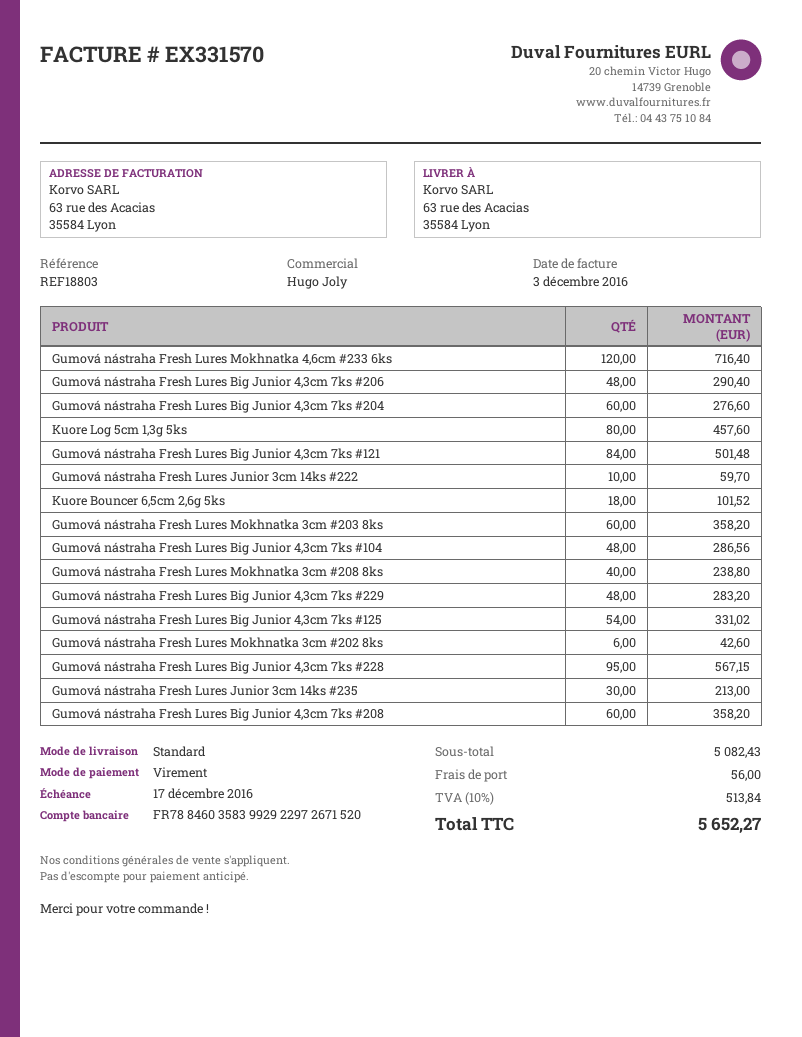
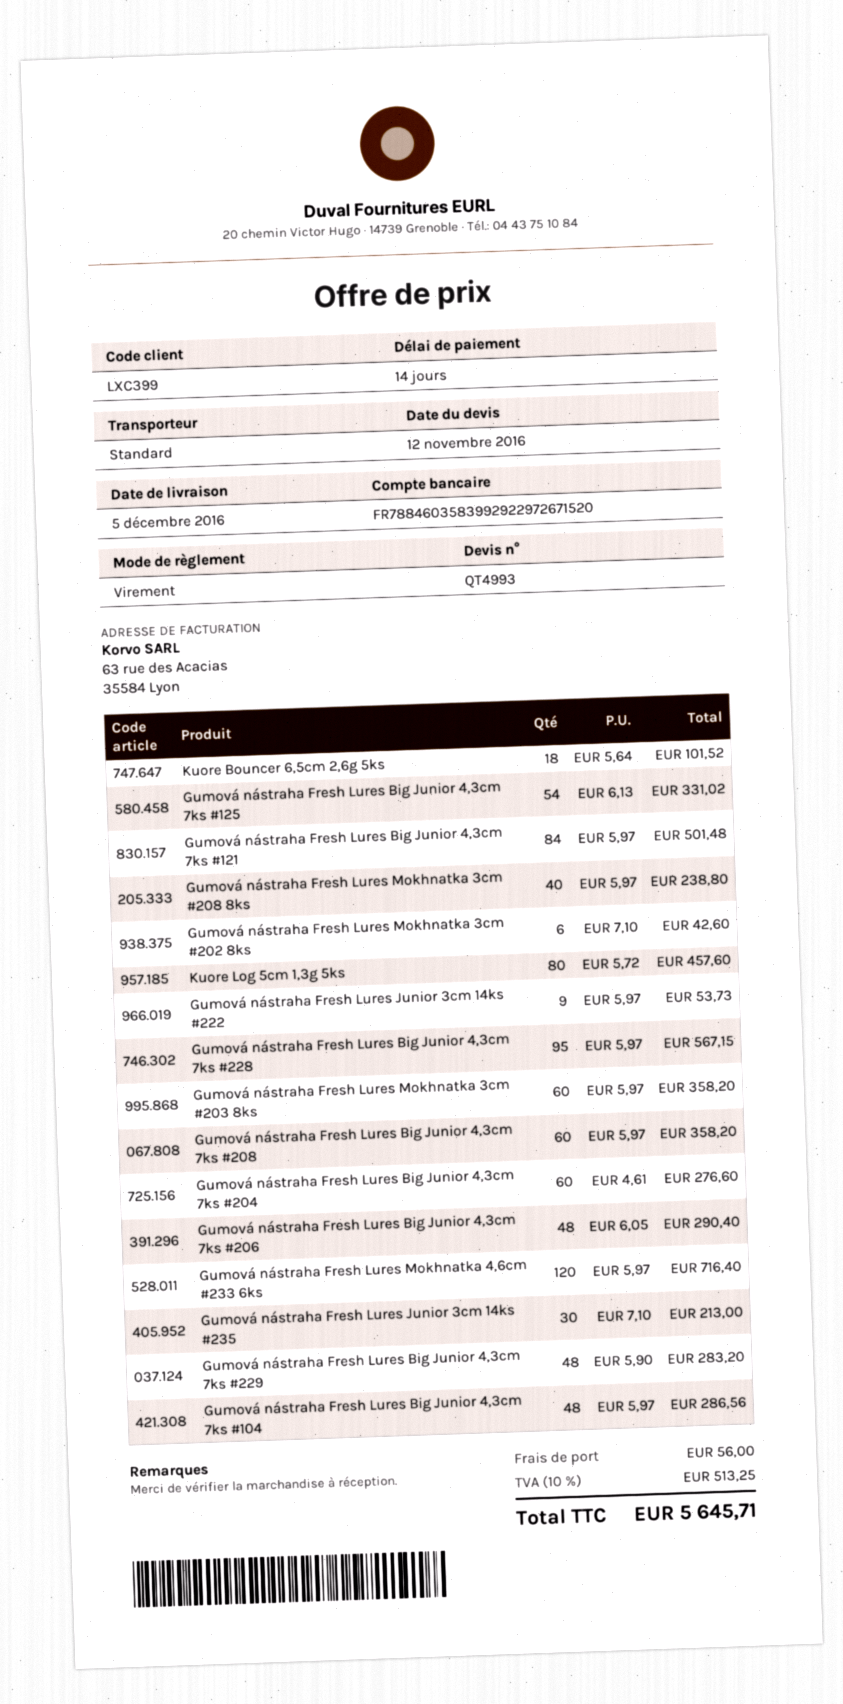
Gumová nástraha Fresh Lures Junior 3cm 14ks #222: 10 for 59.70 -> 9 for 53.73
tax: 10% = 513.84 -> 10% = 513.25
total: 5652.27 -> 5645.71

